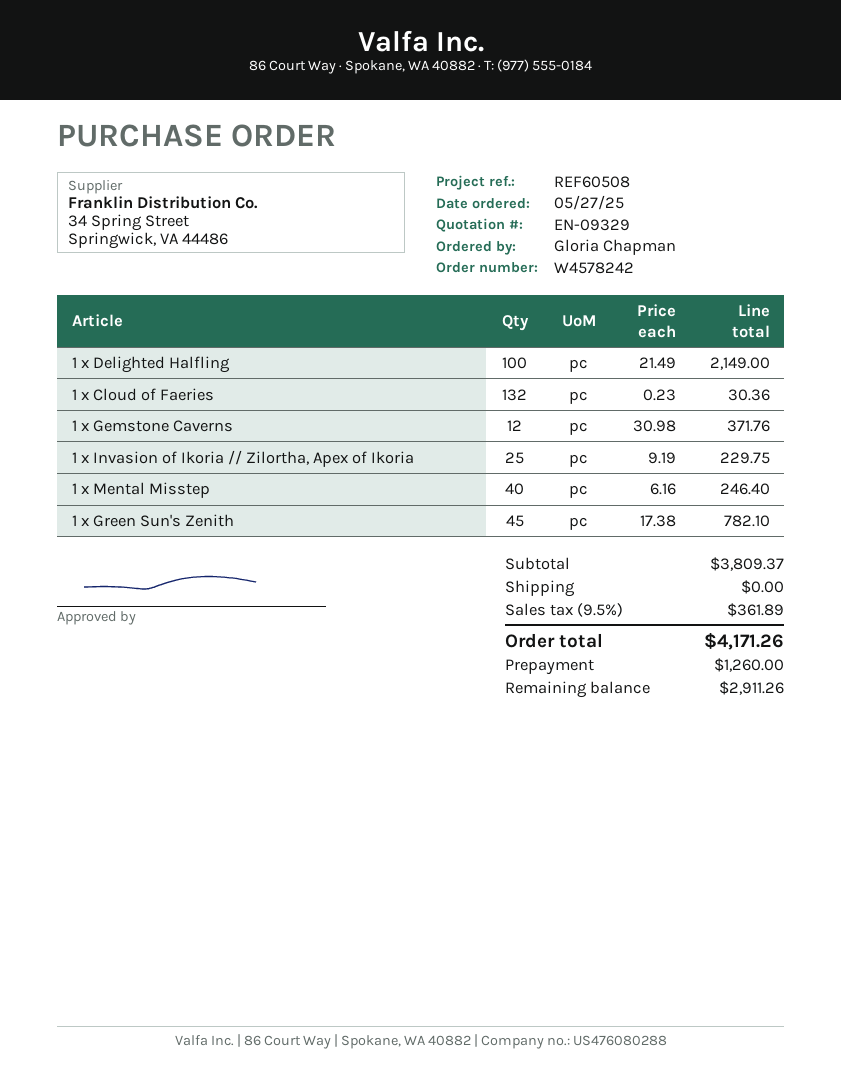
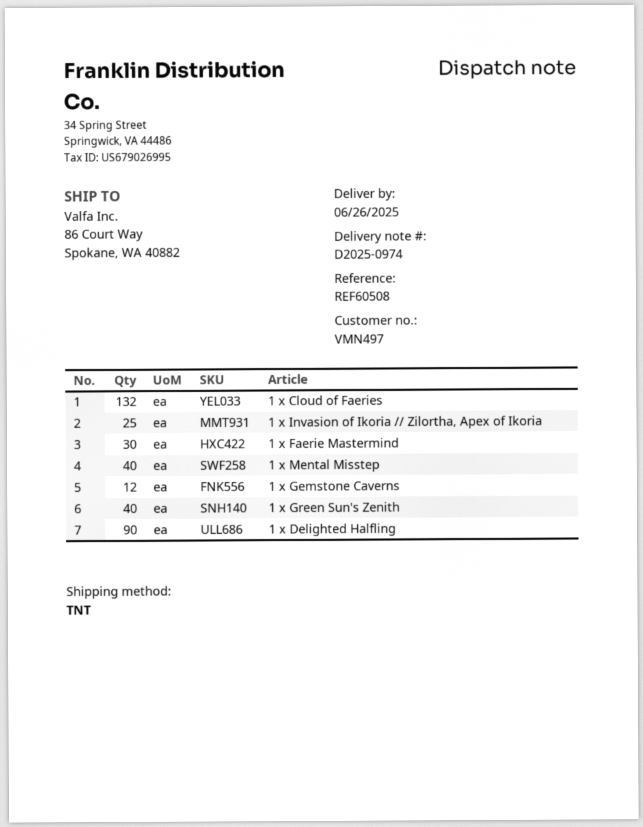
1 x Delighted Halfling: 100 -> 90
1 x Green Sun's Zenith: 45 -> 40
1 x Faerie Mastermind: none -> 30

